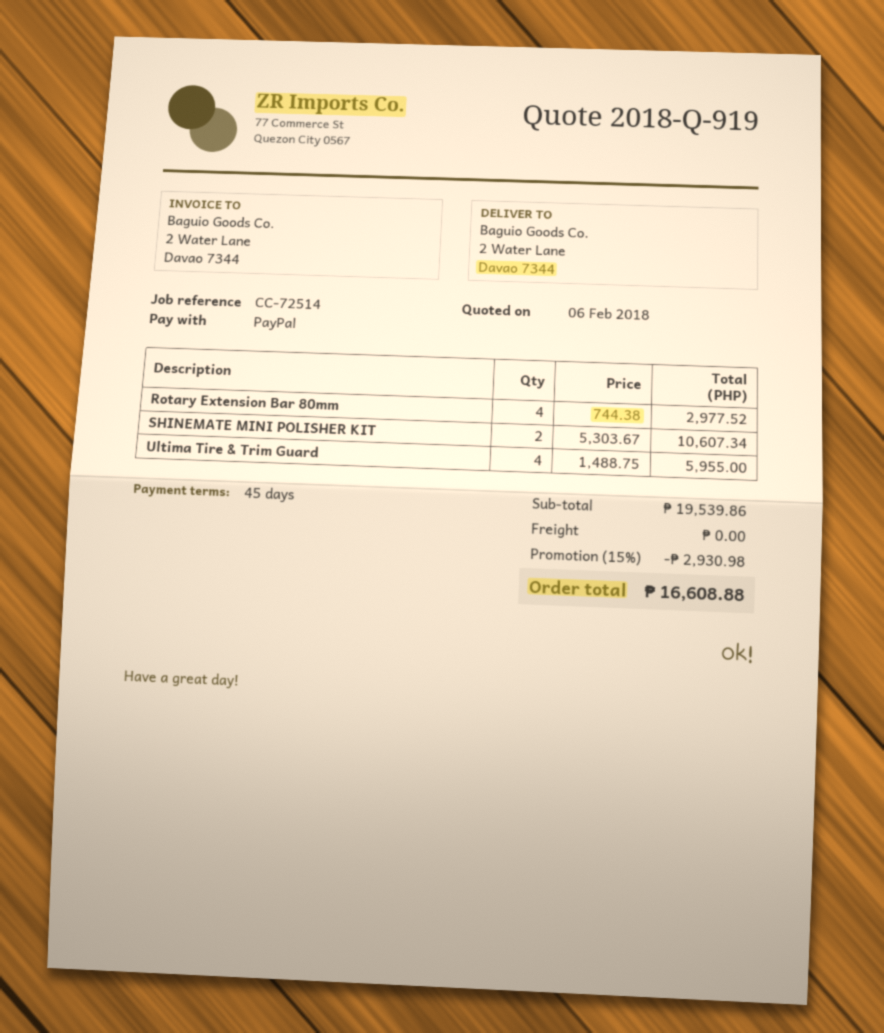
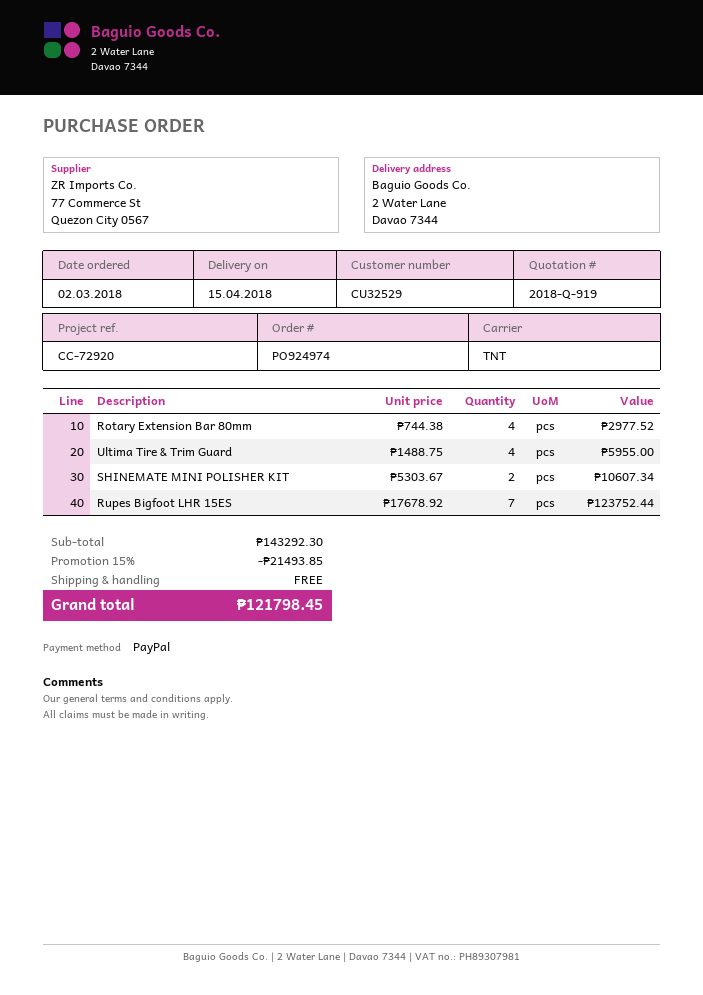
reference: CC-72514 -> CC-72920
Rupes Bigfoot LHR 15ES: none -> 7 x 17678.92 = 123752.44
subtotal: 19539.86 -> 143292.30
discount: 15% = 2930.98 -> 15% = 21493.85
total: 16608.88 -> 121798.45

